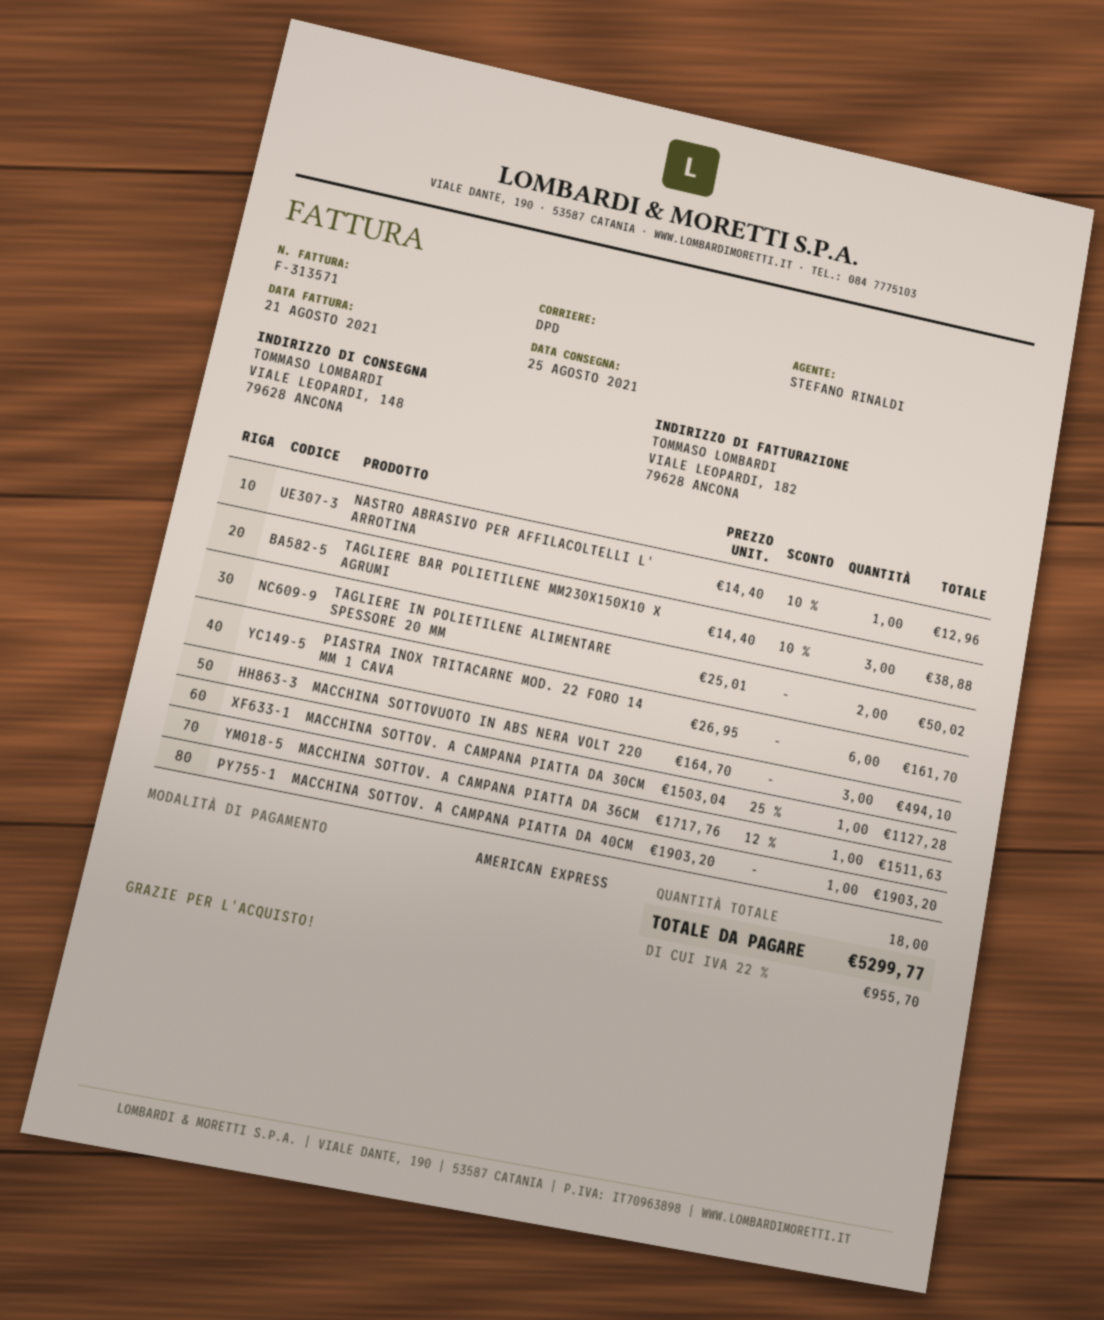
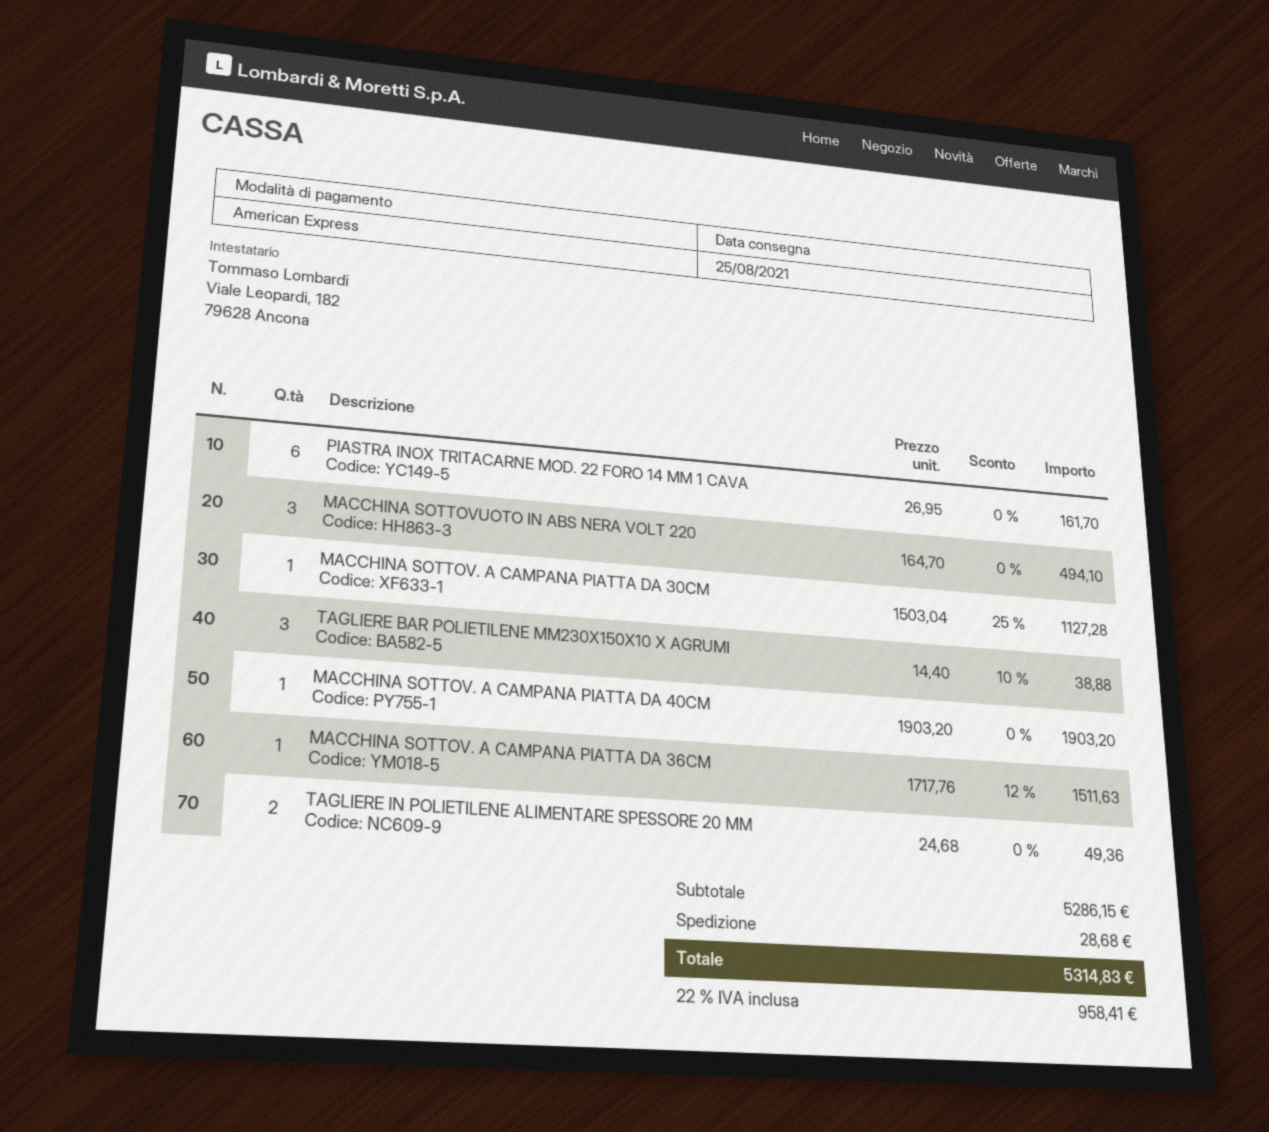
NASTRO ABRASIVO PER AFFILACOLTELLI L' ARROTINA: 1 x 14.40 - 10% = 12.96 -> none
TAGLIERE IN POLIETILENE ALIMENTARE SPESSORE 20 MM: 2 x 25.01 = 50.02 -> 2 x 24.68 = 49.36
shipping: none -> 28.68
tax: 22% = 955.70 -> 22% = 958.41
total: 5299.77 -> 5314.83

